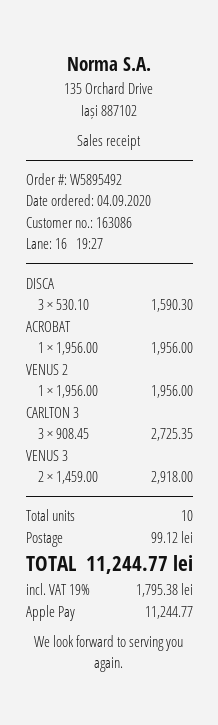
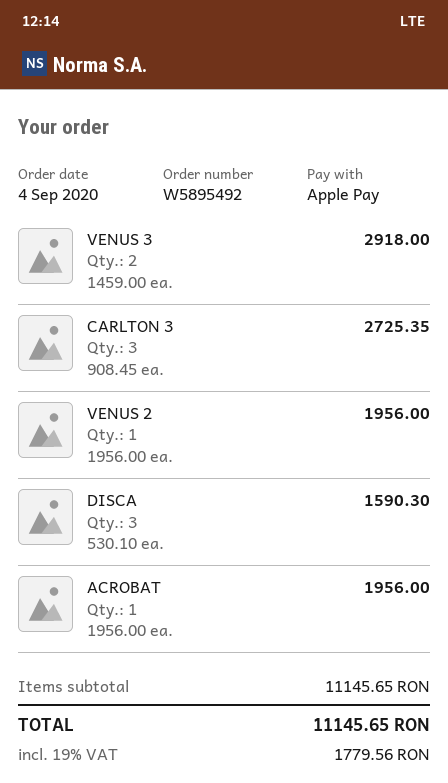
shipping: 99.12 -> none
tax: 19% = 1795.38 -> 19% = 1779.56
total: 11244.77 -> 11145.65

